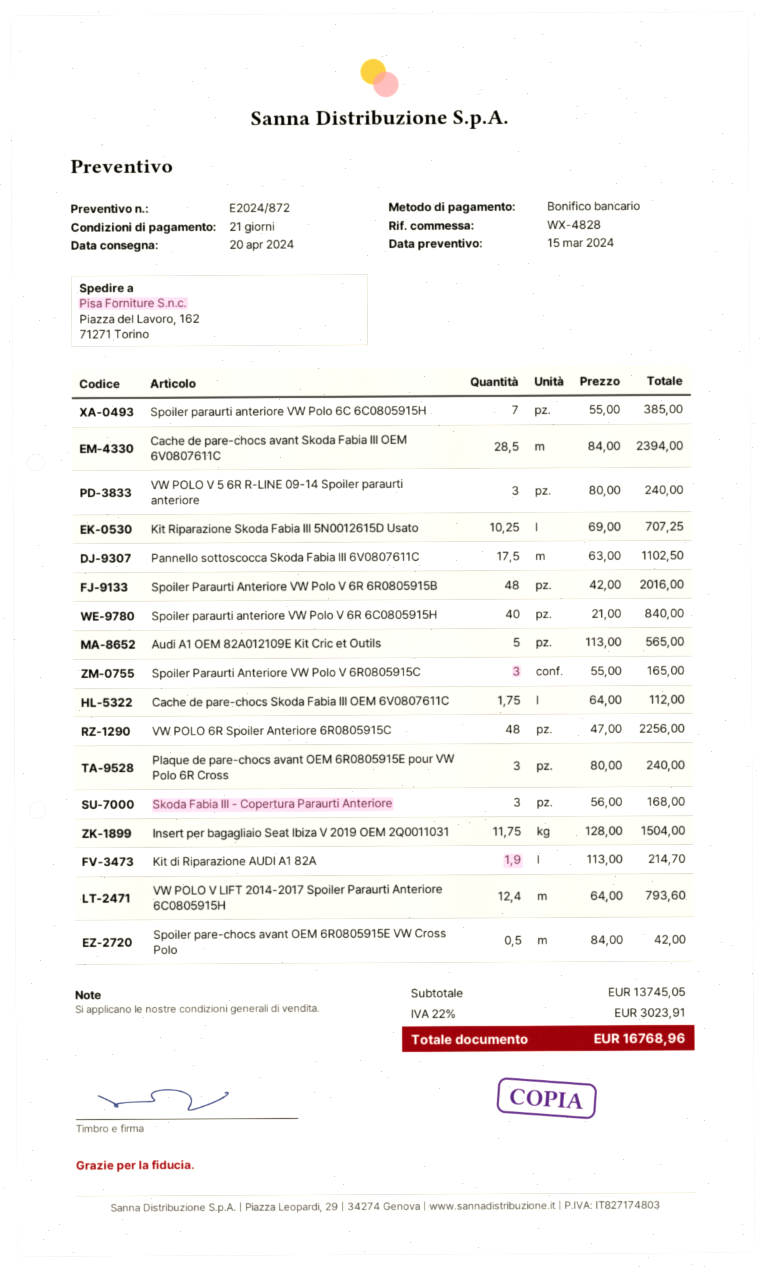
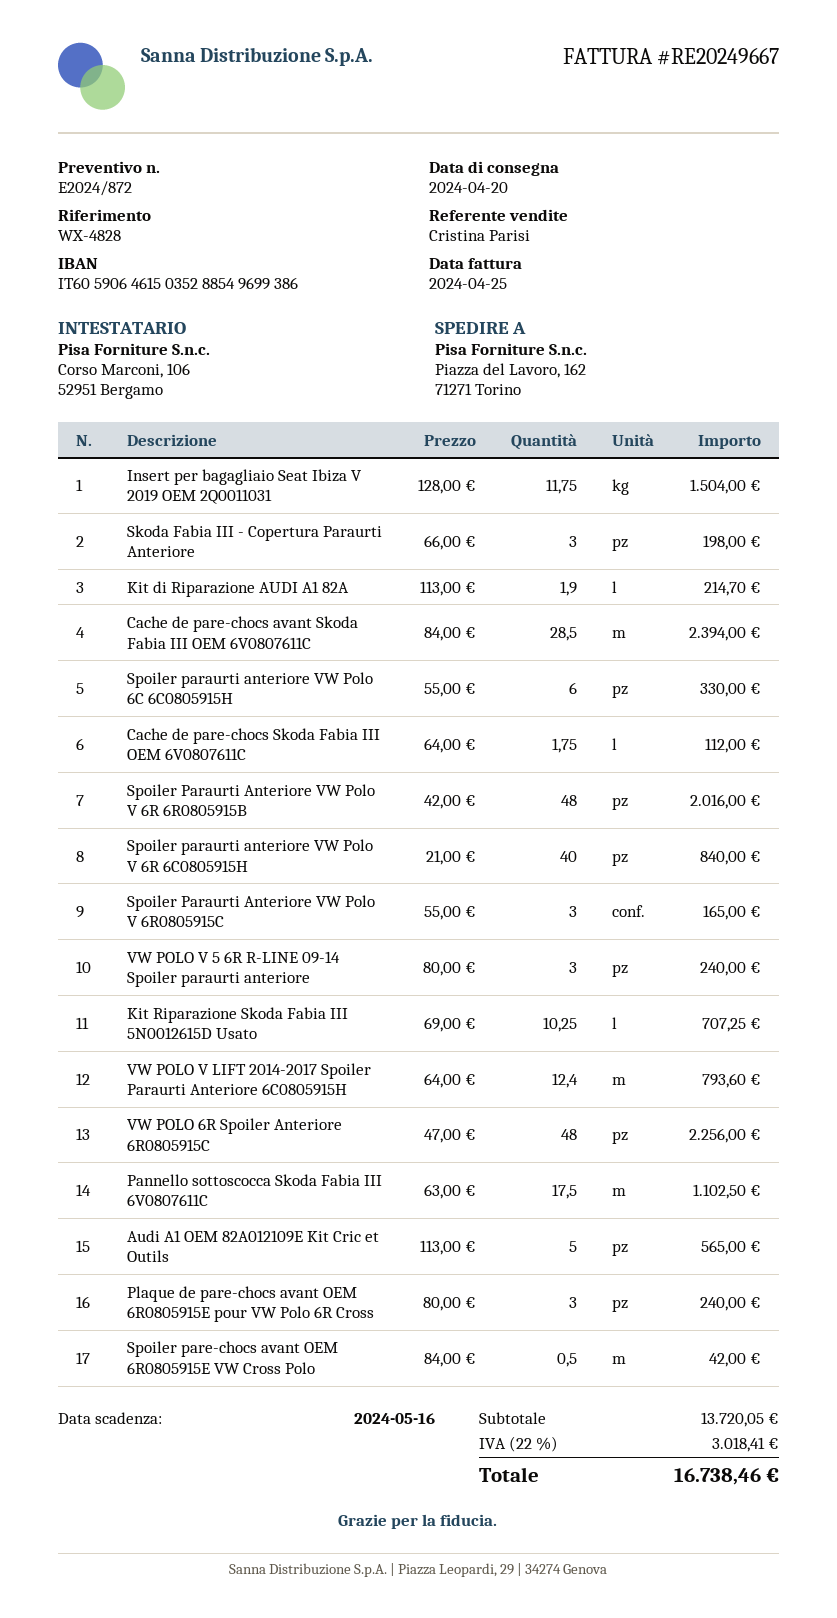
Spoiler paraurti anteriore VW Polo 6C 6C0805915H: 7 x 55.00 = 385.00 -> 6 x 55.00 = 330.00
Skoda Fabia III - Copertura Paraurti Anteriore: 3 x 56.00 = 168.00 -> 3 x 66.00 = 198.00
subtotal: 13745.05 -> 13720.05
tax: 22% = 3023.91 -> 22% = 3018.41
total: 16768.96 -> 16738.46

